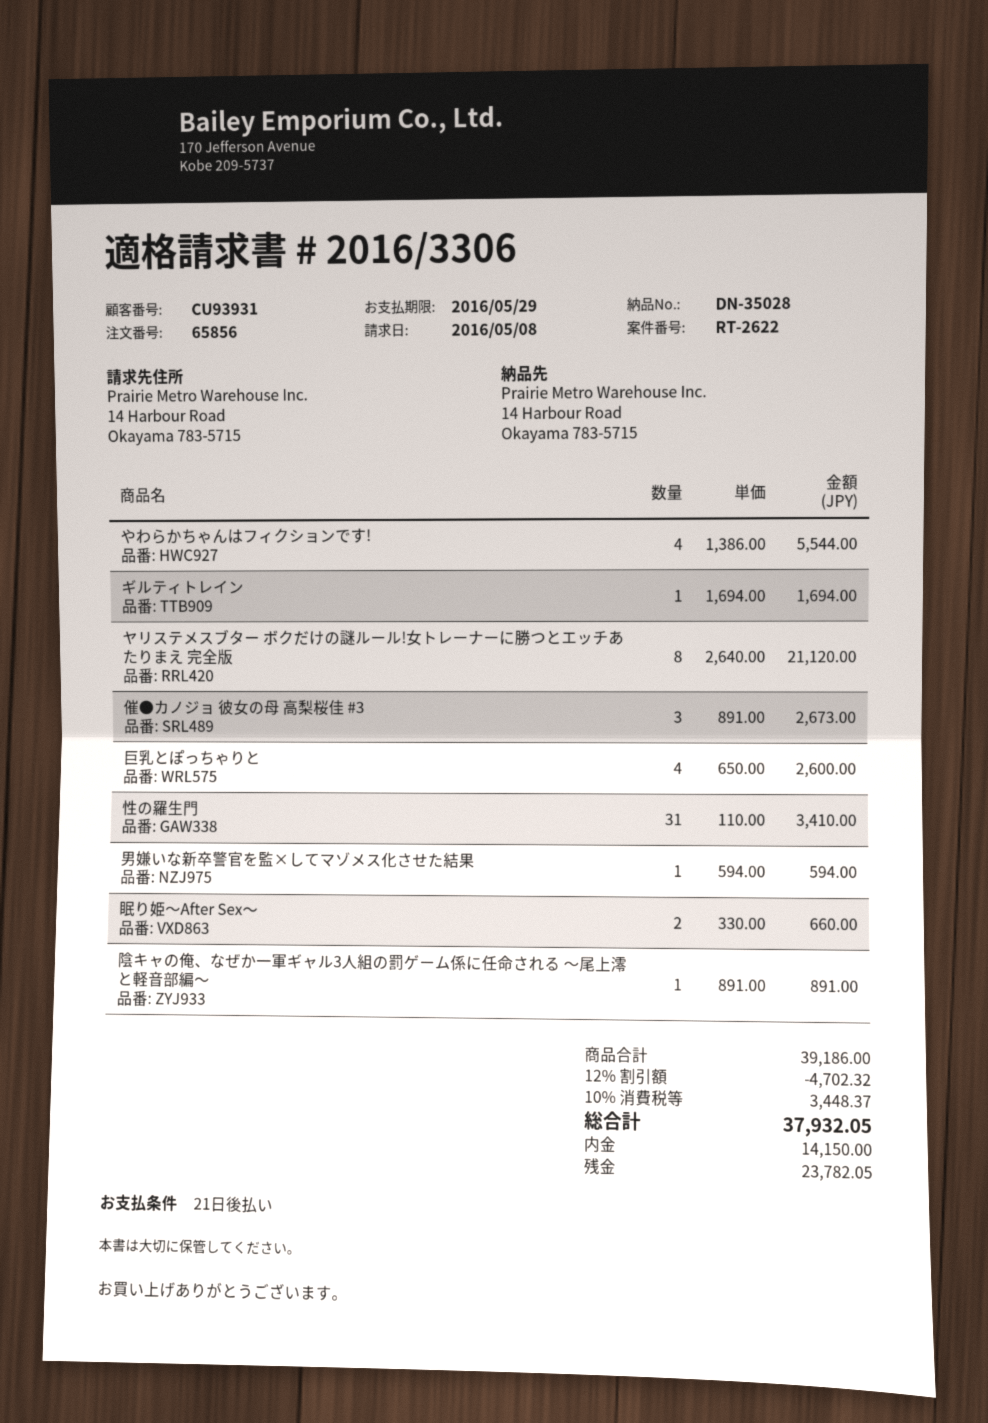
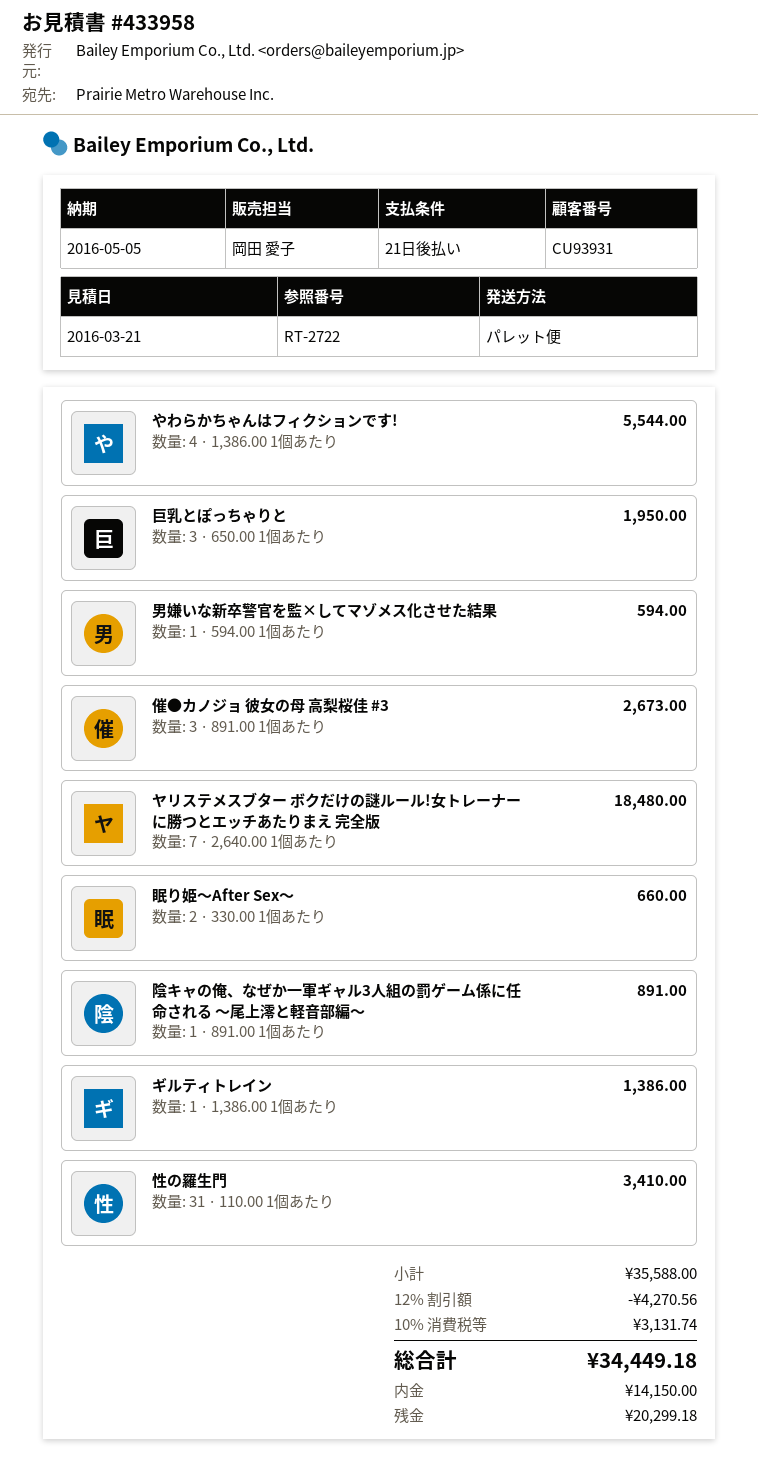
reference: RT-2622 -> RT-2722
ギルティトレイン: 1 x 1694.00 = 1694.00 -> 1 x 1386.00 = 1386.00
ヤリステメスブター ボクだけの謎ルール!女トレーナーに勝つとエッチあたりまえ 完全版: 8 x 2640.00 = 21120.00 -> 7 x 2640.00 = 18480.00
巨乳とぽっちゃりと: 4 x 650.00 = 2600.00 -> 3 x 650.00 = 1950.00
subtotal: 39186.00 -> 35588.00
discount: 12% = 4702.32 -> 12% = 4270.56
tax: 10% = 3448.37 -> 10% = 3131.74
total: 37932.05 -> 34449.18
balance: 23782.05 -> 20299.18

